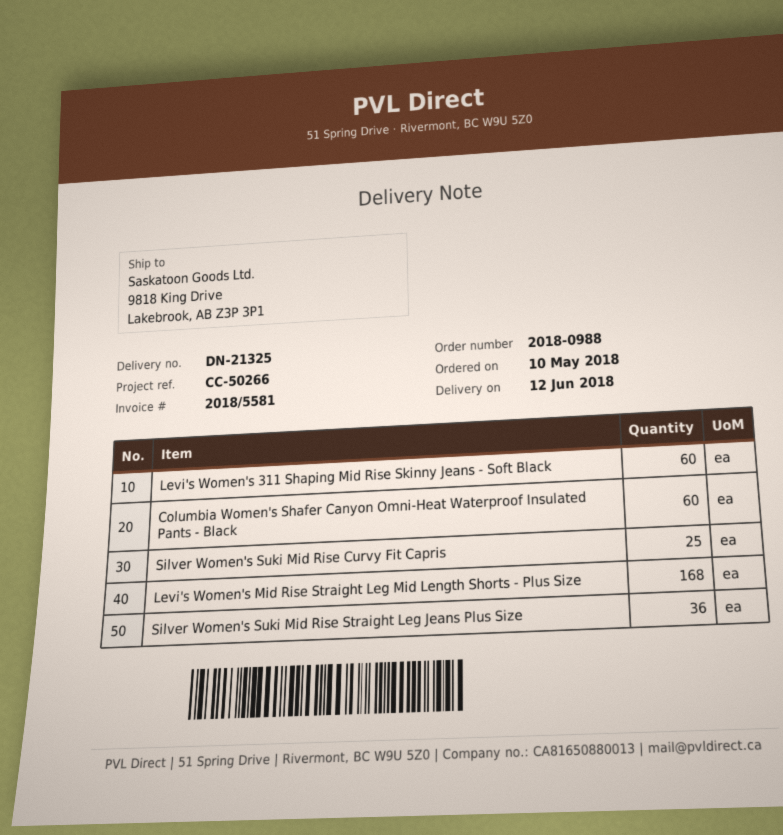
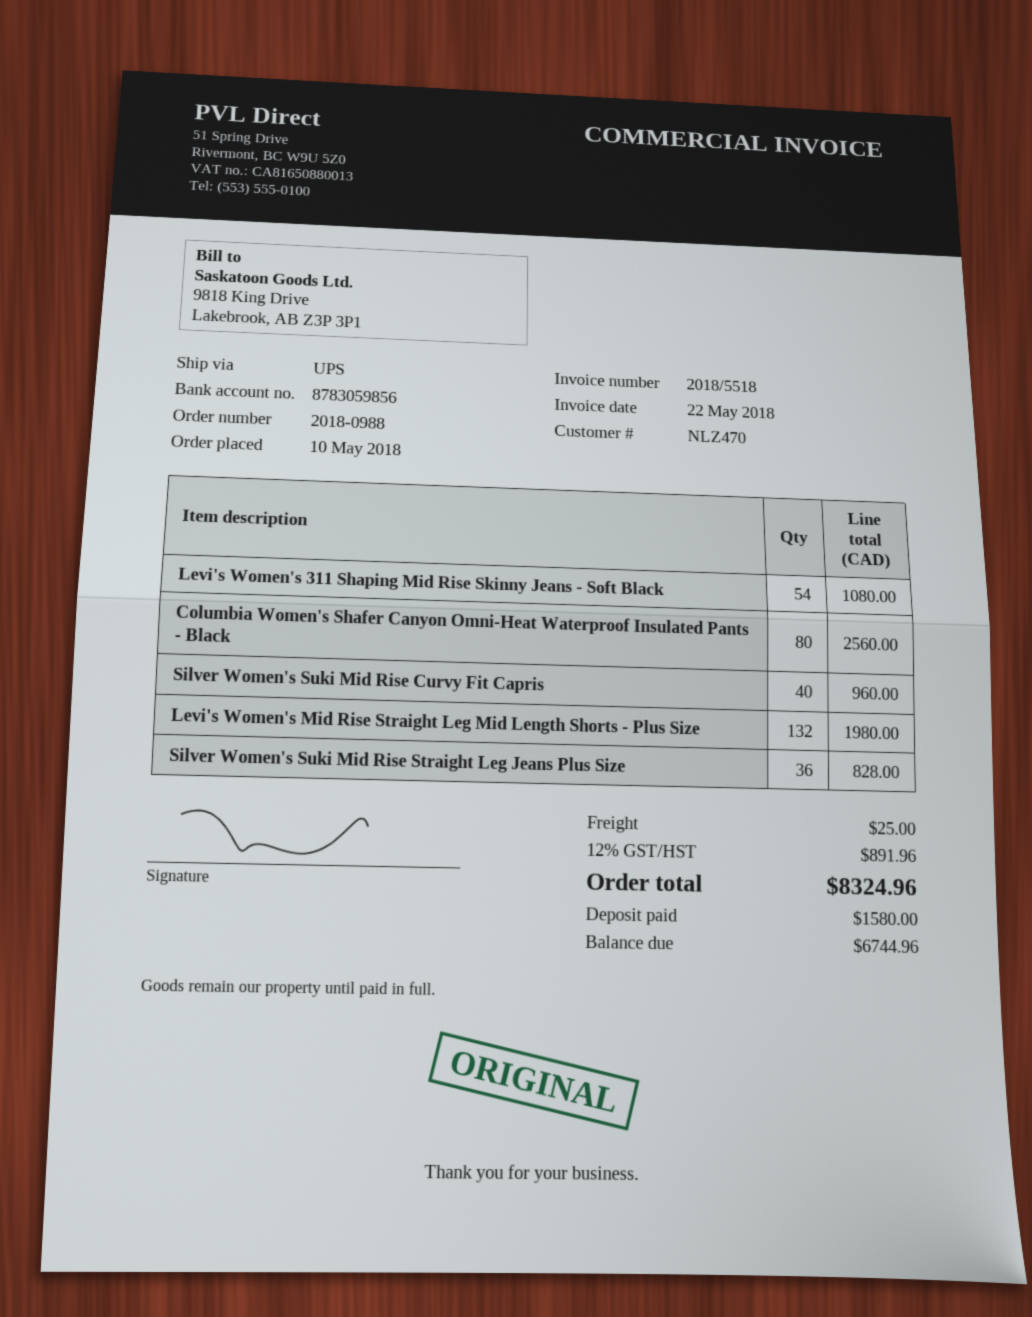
invoice number: 2018/5581 -> 2018/5518
Levi's Women's 311 Shaping Mid Rise Skinny Jeans - Soft Black: 60 -> 54
Columbia Women's Shafer Canyon Omni-Heat Waterproof Insulated Pants - Black: 60 -> 80
Silver Women's Suki Mid Rise Curvy Fit Capris: 25 -> 40
Levi's Women's Mid Rise Straight Leg Mid Length Shorts - Plus Size: 168 -> 132

